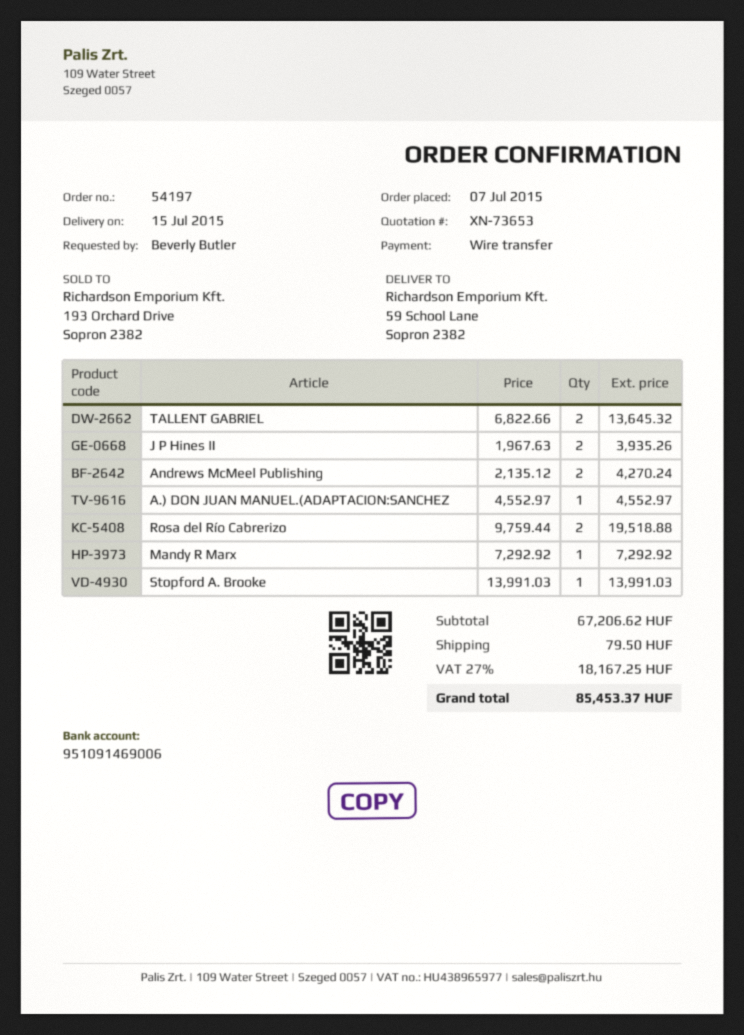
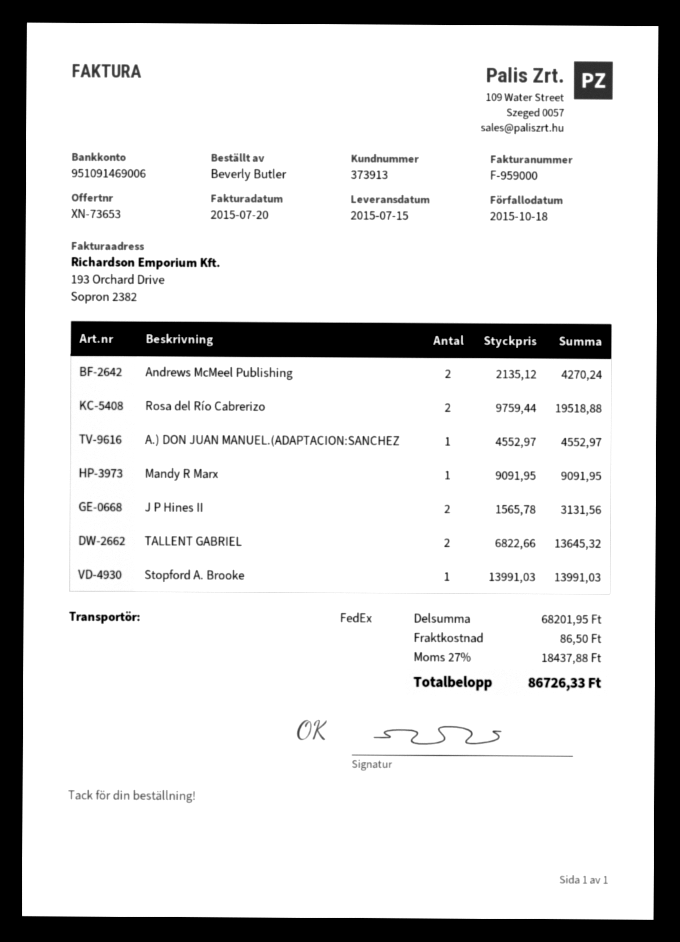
J P Hines II: 2 x 1967.63 = 3935.26 -> 2 x 1565.78 = 3131.56
Mandy R Marx: 1 x 7292.92 = 7292.92 -> 1 x 9091.95 = 9091.95
subtotal: 67206.62 -> 68201.95
shipping: 79.50 -> 86.50
tax: 27% = 18167.25 -> 27% = 18437.88
total: 85453.37 -> 86726.33

